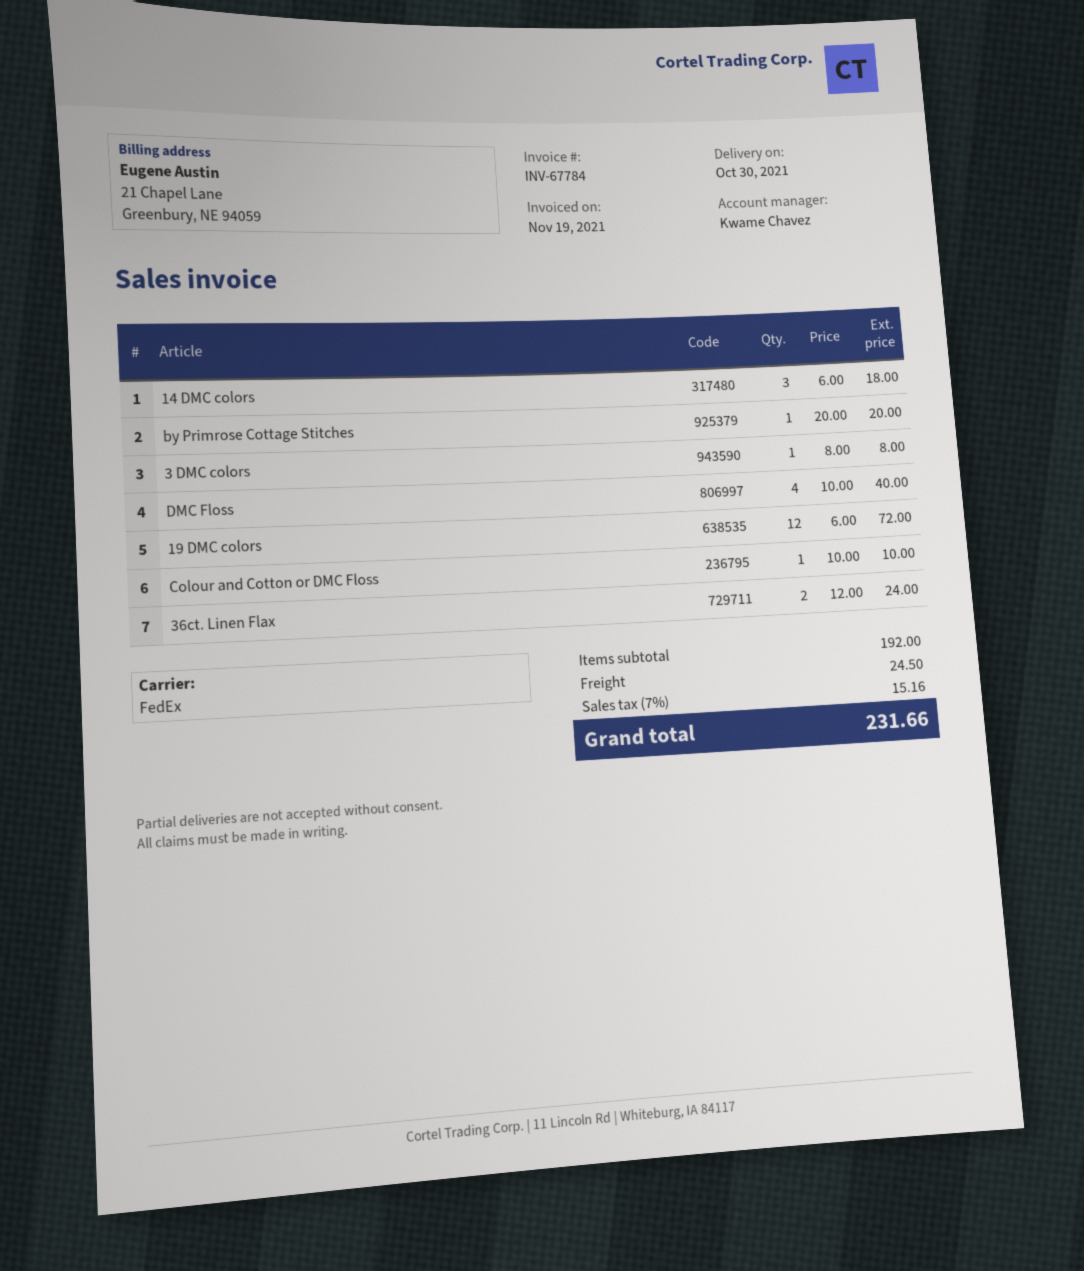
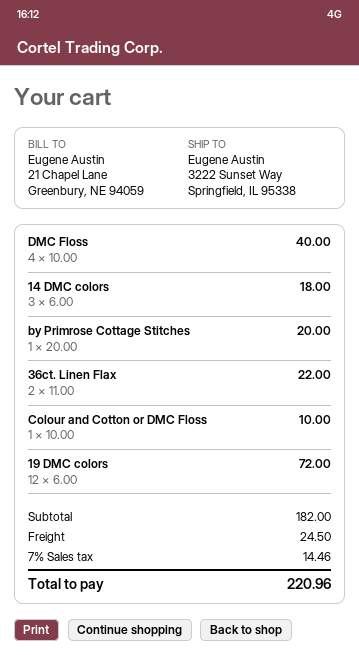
3 DMC colors: 1 x 8.00 = 8.00 -> none
36ct. Linen Flax: 2 x 12.00 = 24.00 -> 2 x 11.00 = 22.00
subtotal: 192.00 -> 182.00
tax: 7% = 15.16 -> 7% = 14.46
total: 231.66 -> 220.96

